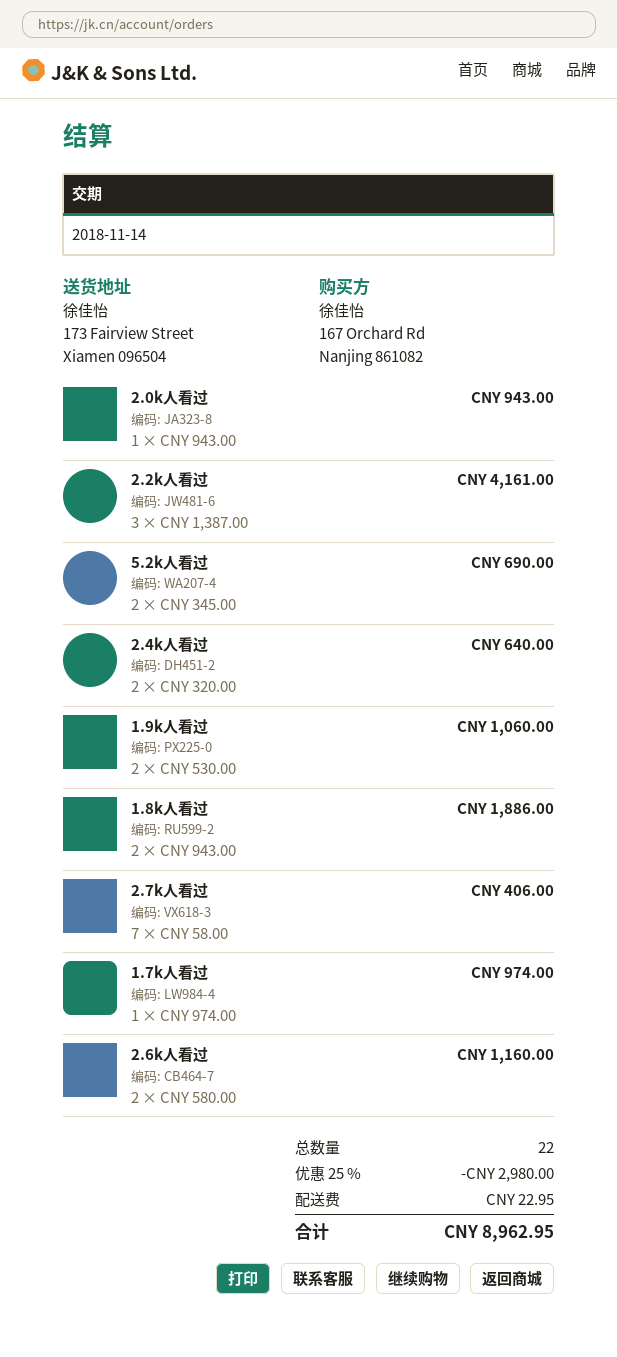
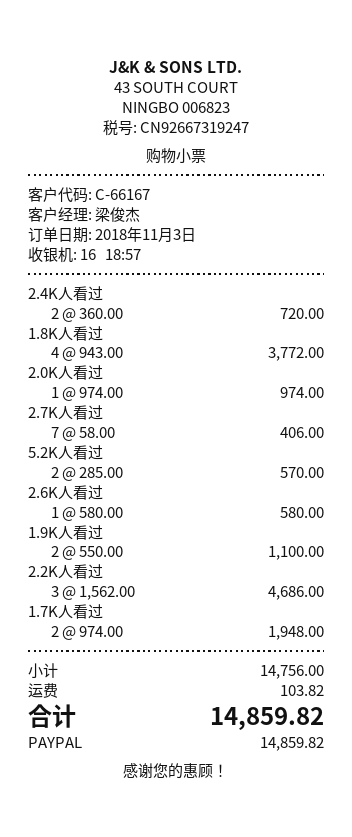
2.0k人看过: 1 x 943.00 = 943.00 -> 1 x 974.00 = 974.00
2.2k人看过: 3 x 1387.00 = 4161.00 -> 3 x 1562.00 = 4686.00
5.2k人看过: 2 x 345.00 = 690.00 -> 2 x 285.00 = 570.00
2.4k人看过: 2 x 320.00 = 640.00 -> 2 x 360.00 = 720.00
1.9k人看过: 2 x 530.00 = 1060.00 -> 2 x 550.00 = 1100.00
1.8k人看过: 2 x 943.00 = 1886.00 -> 4 x 943.00 = 3772.00
1.7k人看过: 1 x 974.00 = 974.00 -> 2 x 974.00 = 1948.00
2.6k人看过: 2 x 580.00 = 1160.00 -> 1 x 580.00 = 580.00
discount: 25% = 2980.00 -> none
shipping: 22.95 -> 103.82
total: 8962.95 -> 14859.82

